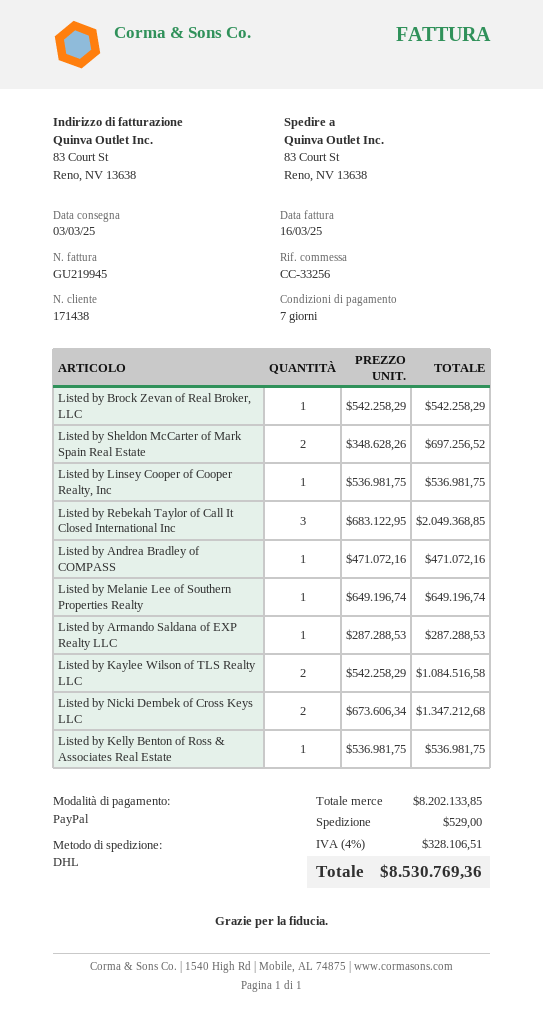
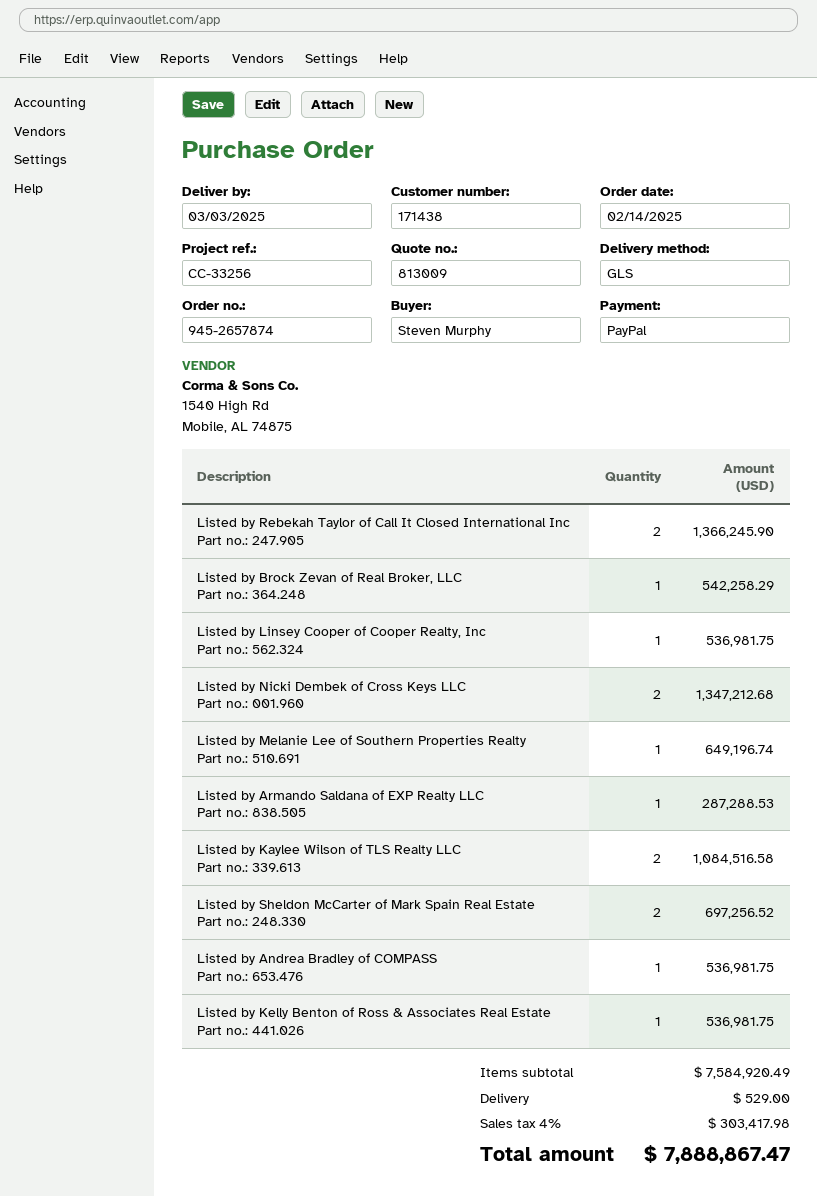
shipping method: DHL -> GLS
Listed by Rebekah Taylor of Call It Closed International Inc: 3 for 2049368.85 -> 2 for 1366245.90
Listed by Andrea Bradley of COMPASS: 1 for 471072.16 -> 1 for 536981.75
subtotal: 8202133.85 -> 7584920.49
tax: 4% = 328106.51 -> 4% = 303417.98
total: 8530769.36 -> 7888867.47

